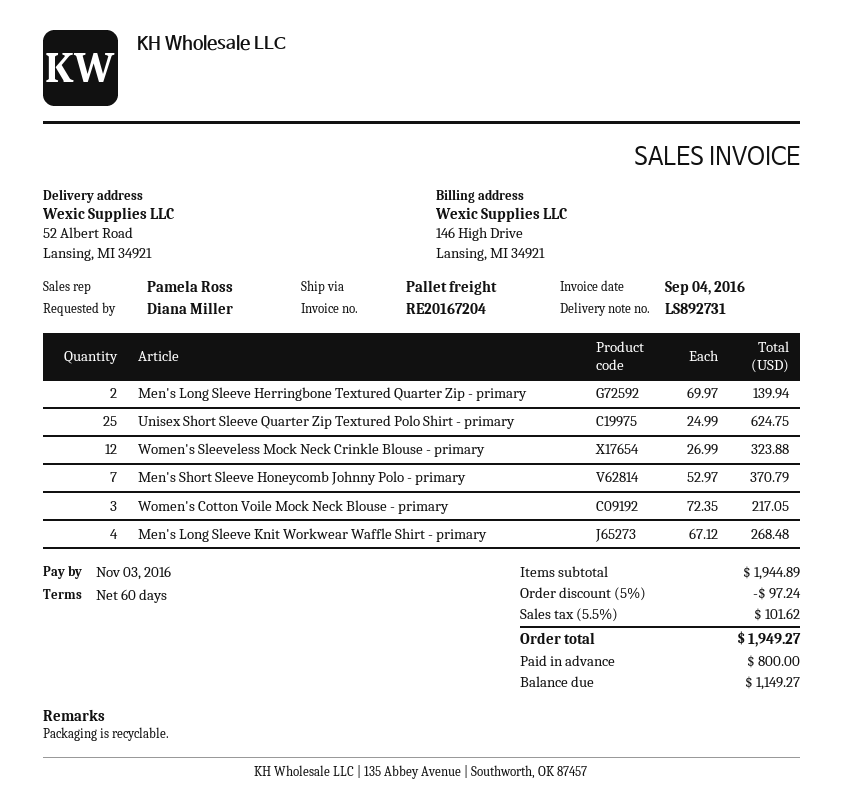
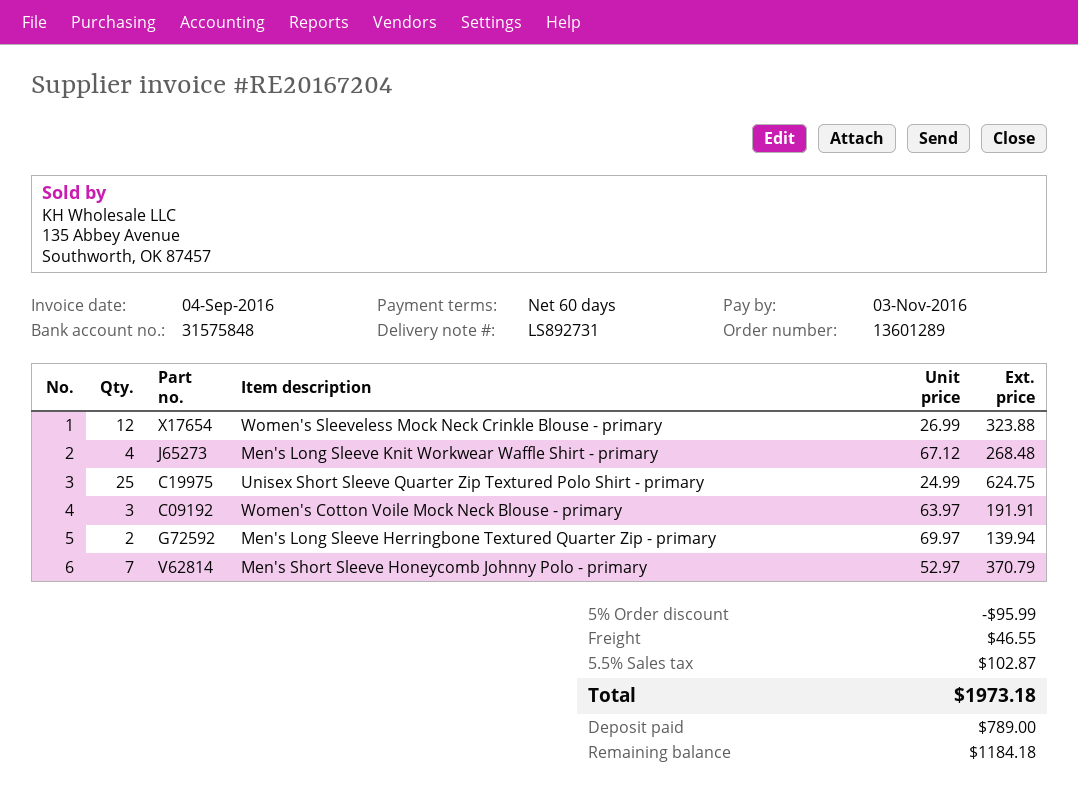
Women's Cotton Voile Mock Neck Blouse - primary: 3 x 72.35 = 217.05 -> 3 x 63.97 = 191.91
discount: 5% = 97.24 -> 5% = 95.99
shipping: none -> 46.55
tax: 5.5% = 101.62 -> 5.5% = 102.87
total: 1949.27 -> 1973.18
deposit: 800.00 -> 789.00
balance: 1149.27 -> 1184.18

